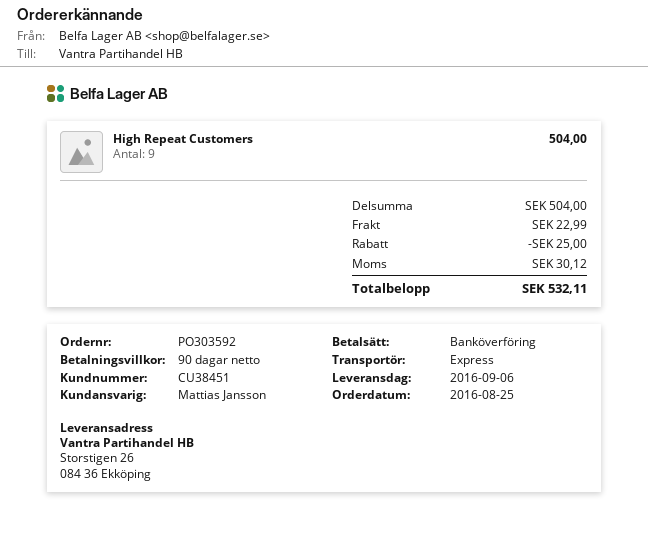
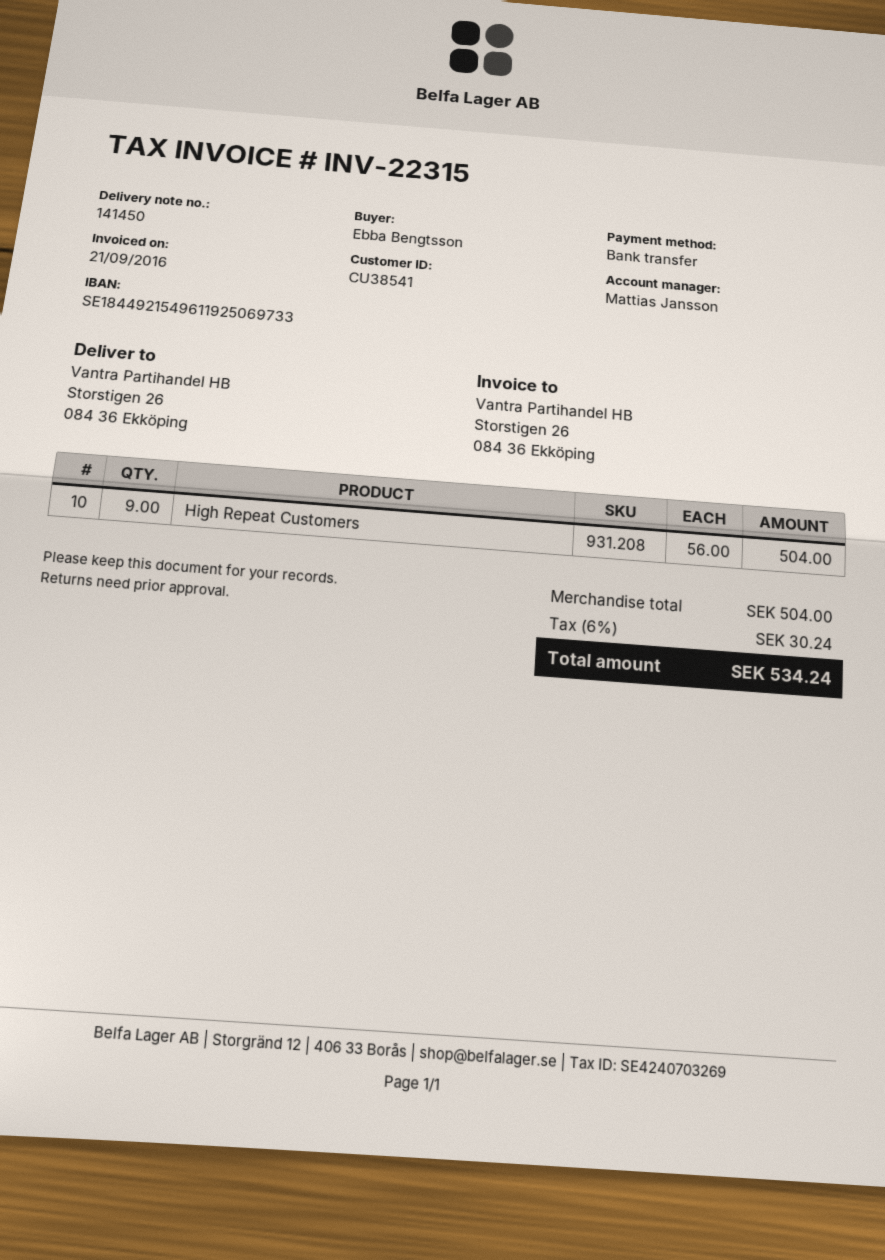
customer number: CU38451 -> CU38541
discount: 25.00 -> none
shipping: 22.99 -> none
tax: 30.12 -> 30.24
total: 532.11 -> 534.24

